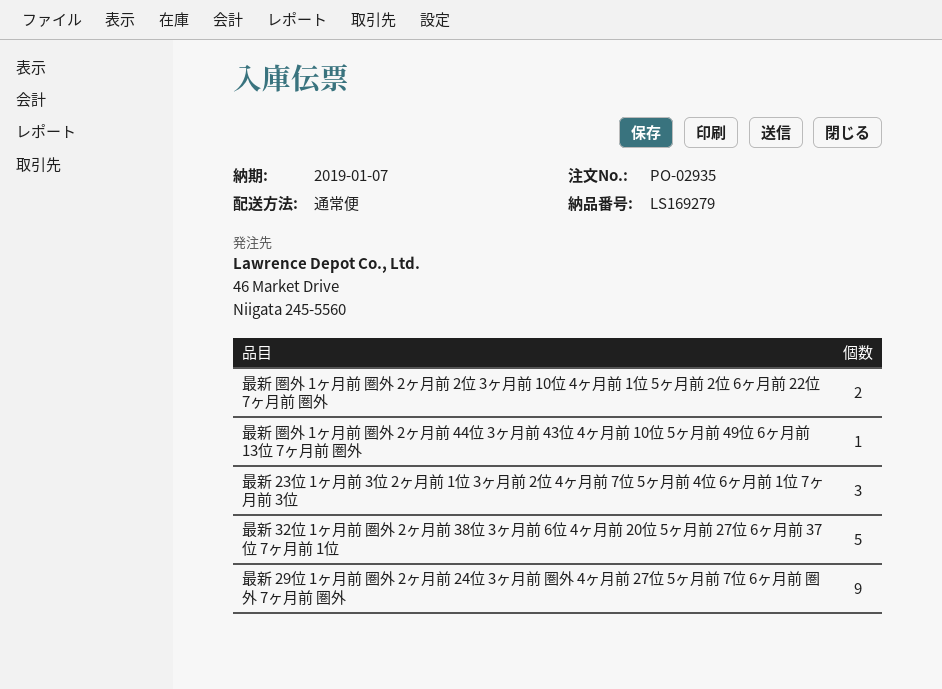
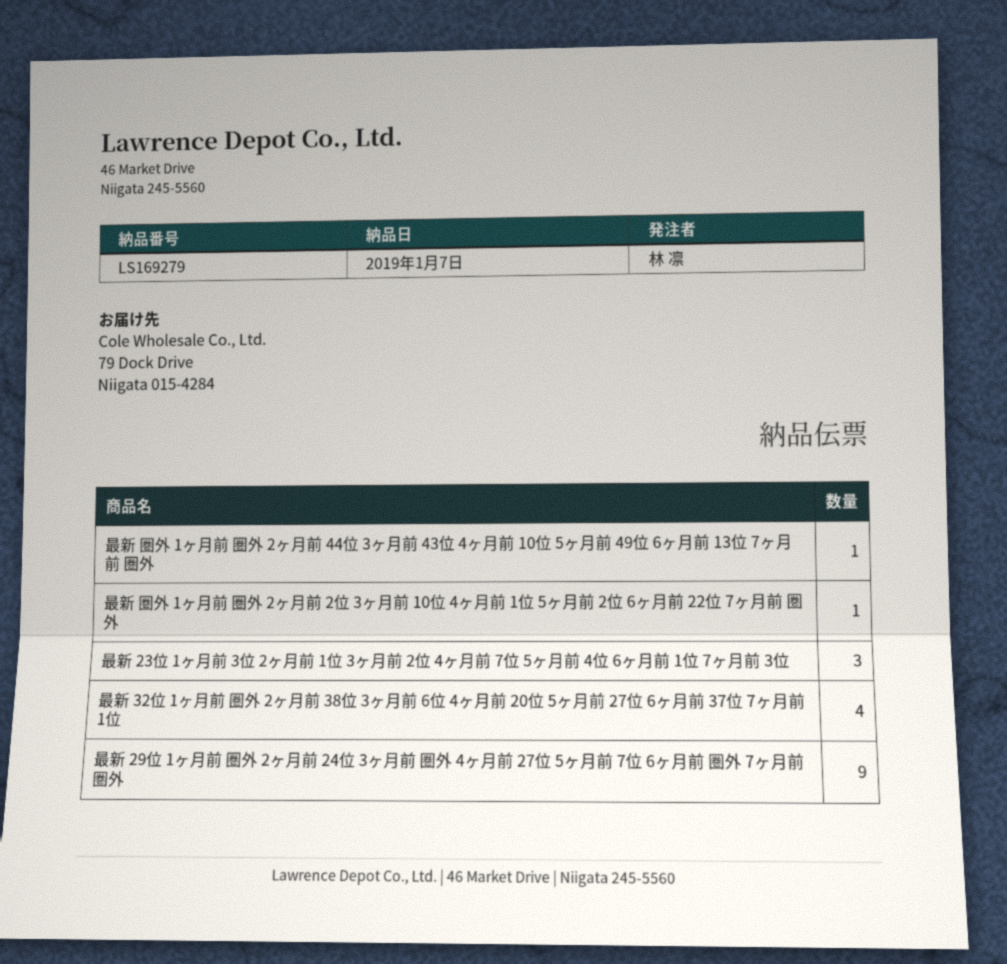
最新 圏外 1ヶ月前 圏外 2ヶ月前 2位 3ヶ月前 10位 4ヶ月前 1位 5ヶ月前 2位 6ヶ月前 22位 7ヶ月前 圏外: 2 -> 1
最新 32位 1ヶ月前 圏外 2ヶ月前 38位 3ヶ月前 6位 4ヶ月前 20位 5ヶ月前 27位 6ヶ月前 37位 7ヶ月前 1位: 5 -> 4

